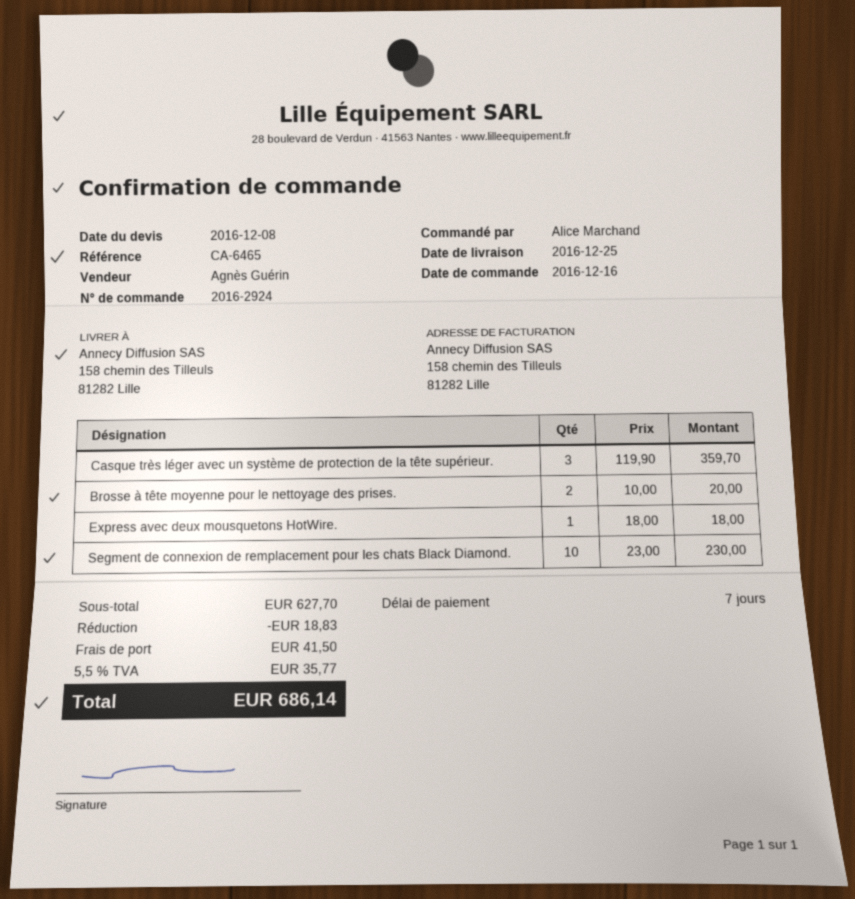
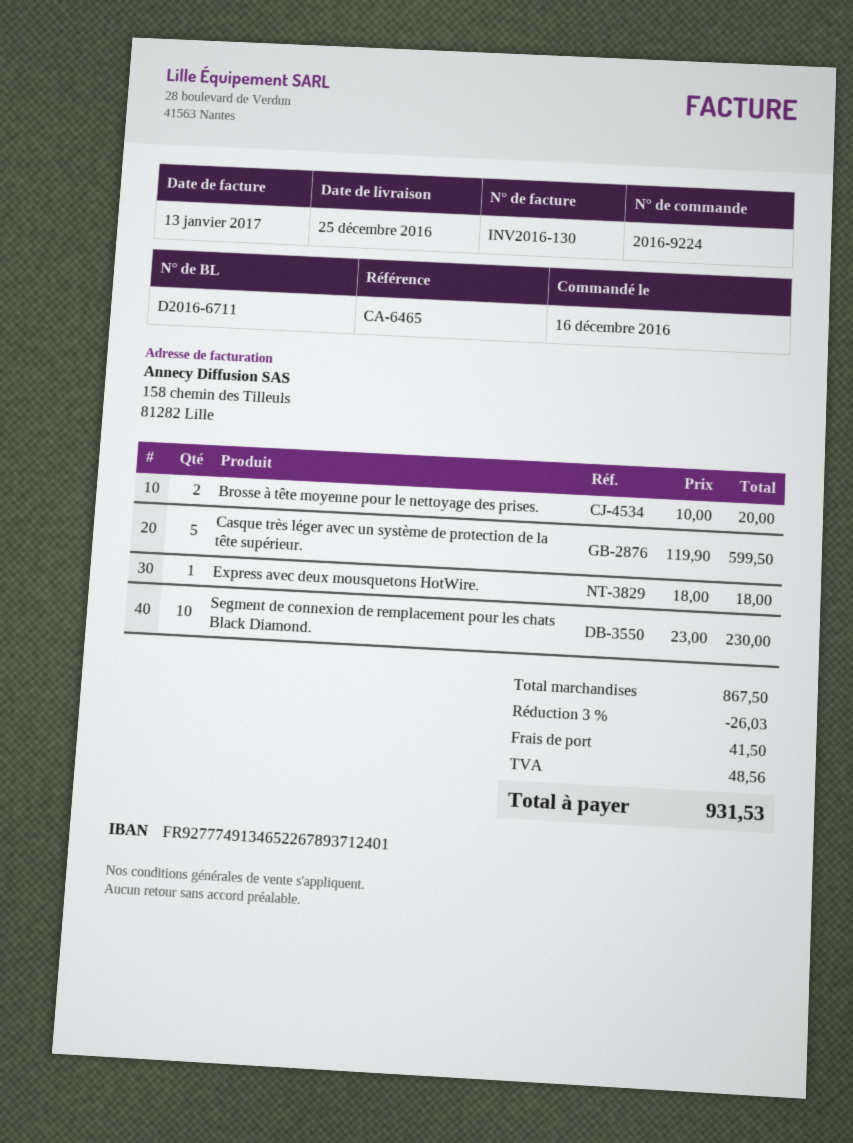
order number: 2016-2924 -> 2016-9224
Casque très léger avec un système de protection de la tête supérieur.: 3 x 119.90 = 359.70 -> 5 x 119.90 = 599.50
subtotal: 627.70 -> 867.50
discount: 18.83 -> 26.03
tax: 35.77 -> 48.56
total: 686.14 -> 931.53

